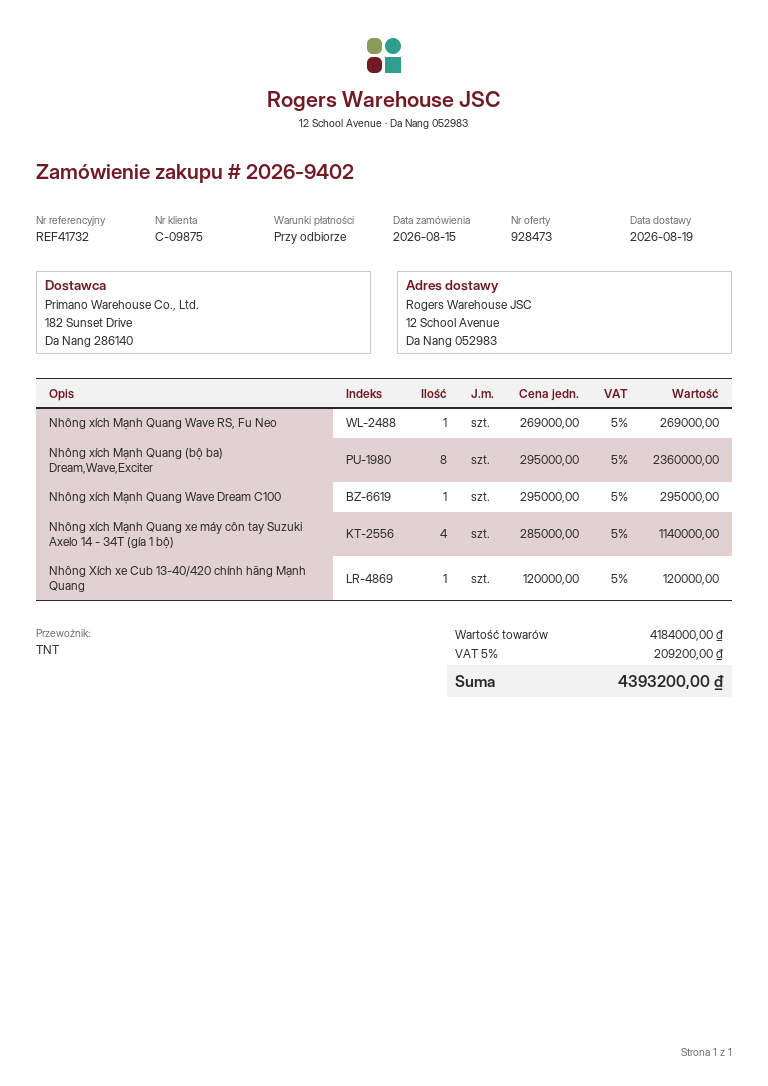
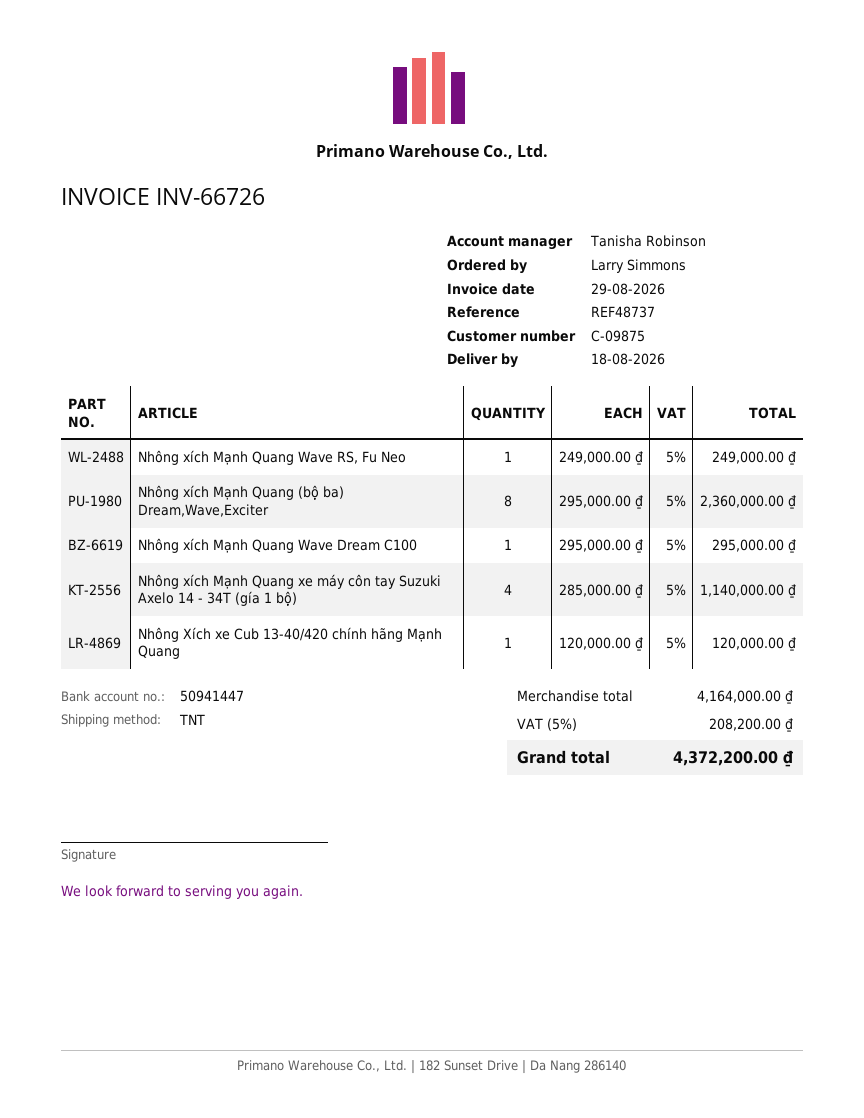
delivery date: 2026-08-19 -> 2026-08-18
reference: REF41732 -> REF48737
Nhông xích Mạnh Quang Wave RS, Fu Neo: 1 x 269000.00 = 269000.00 -> 1 x 249000.00 = 249000.00
subtotal: 4184000.00 -> 4164000.00
tax: 5% = 209200.00 -> 5% = 208200.00
total: 4393200.00 -> 4372200.00

